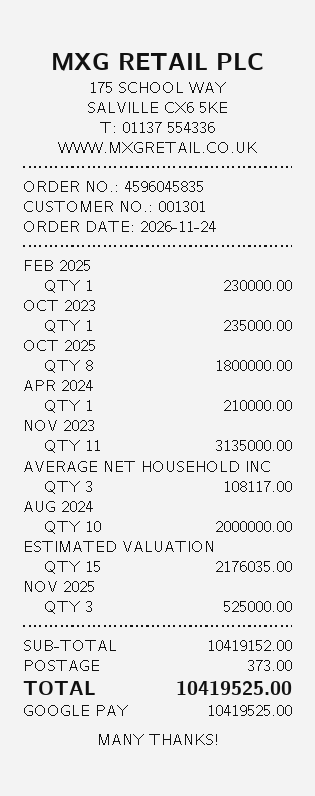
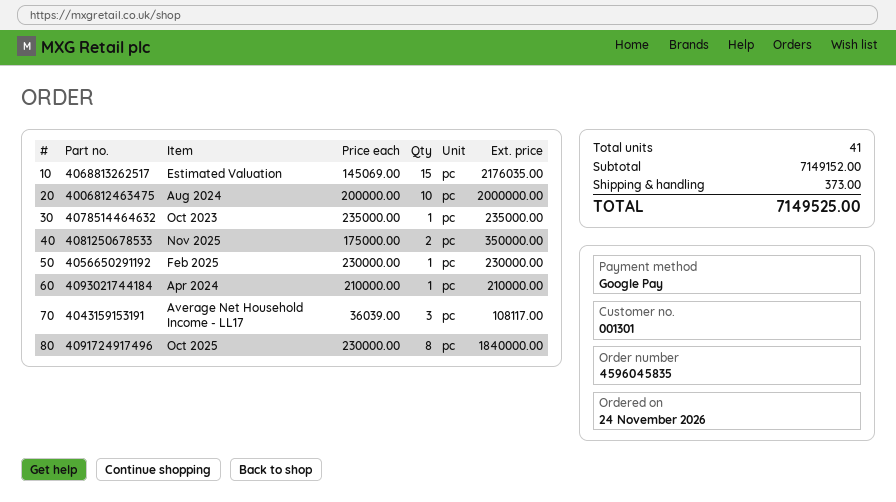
OCT 2025: 8 for 1800000.00 -> 8 for 1840000.00
NOV 2023: 11 for 3135000.00 -> none
NOV 2025: 3 for 525000.00 -> 2 for 350000.00
subtotal: 10419152.00 -> 7149152.00
total: 10419525.00 -> 7149525.00

